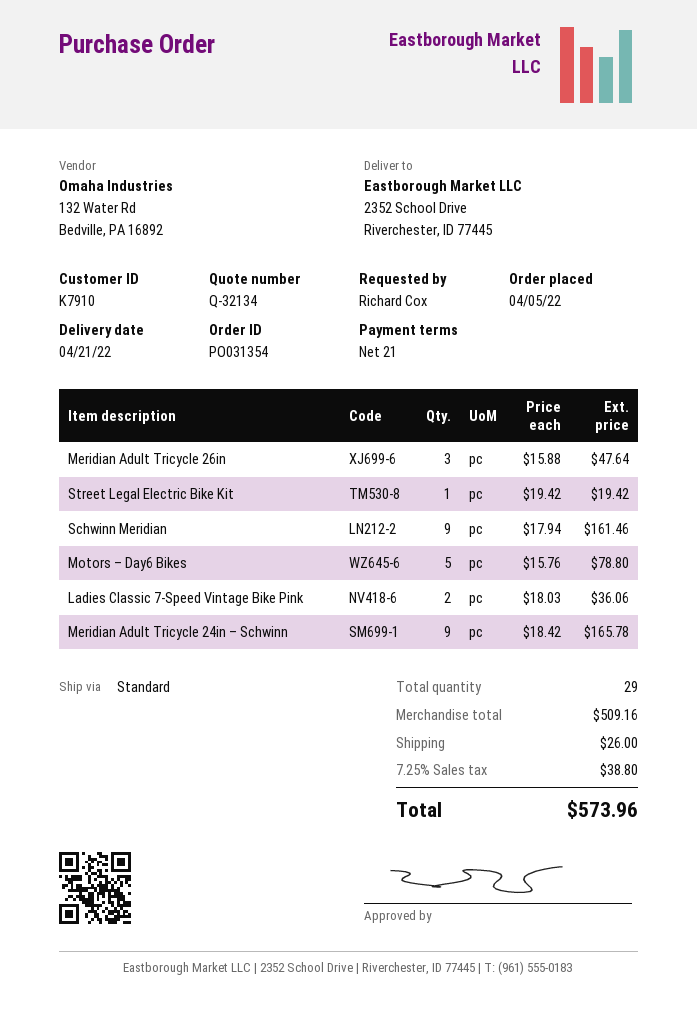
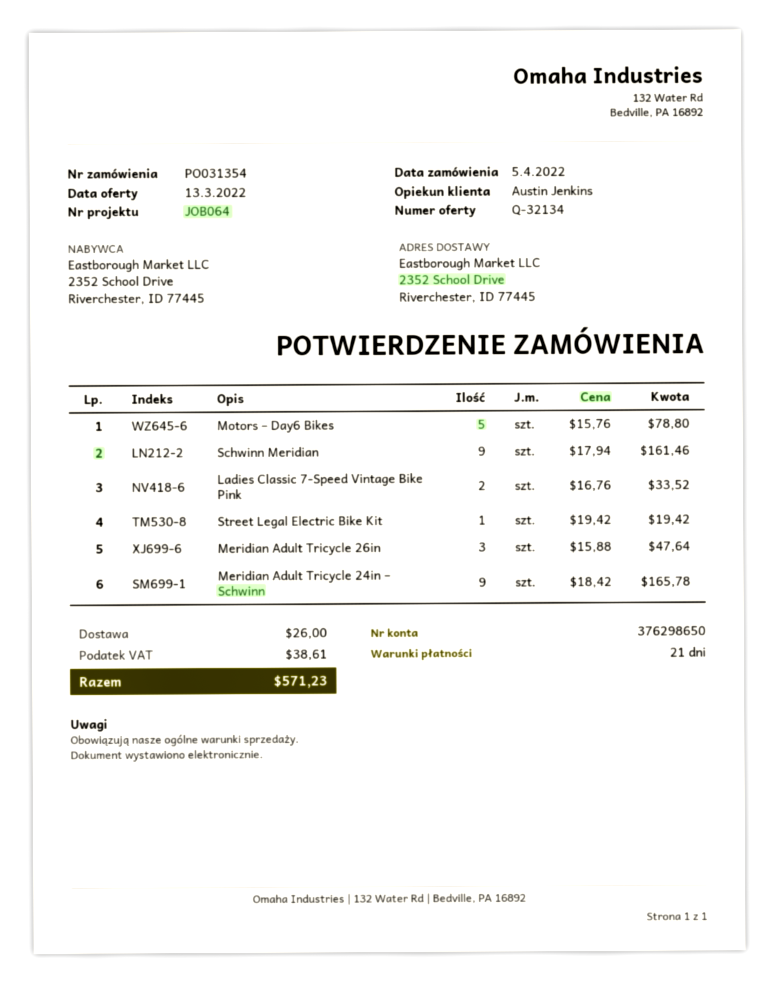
Ladies Classic 7-Speed Vintage Bike Pink: 2 x 18.03 = 36.06 -> 2 x 16.76 = 33.52
tax: 38.80 -> 38.61
total: 573.96 -> 571.23

